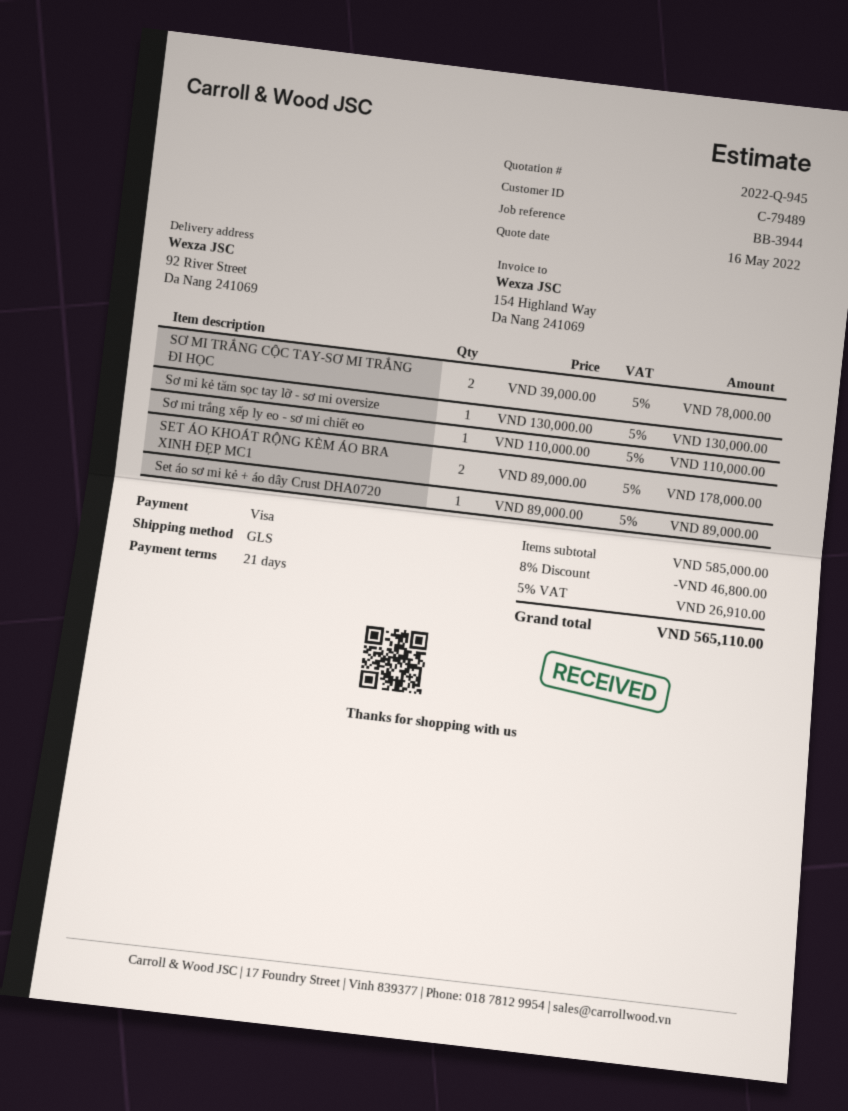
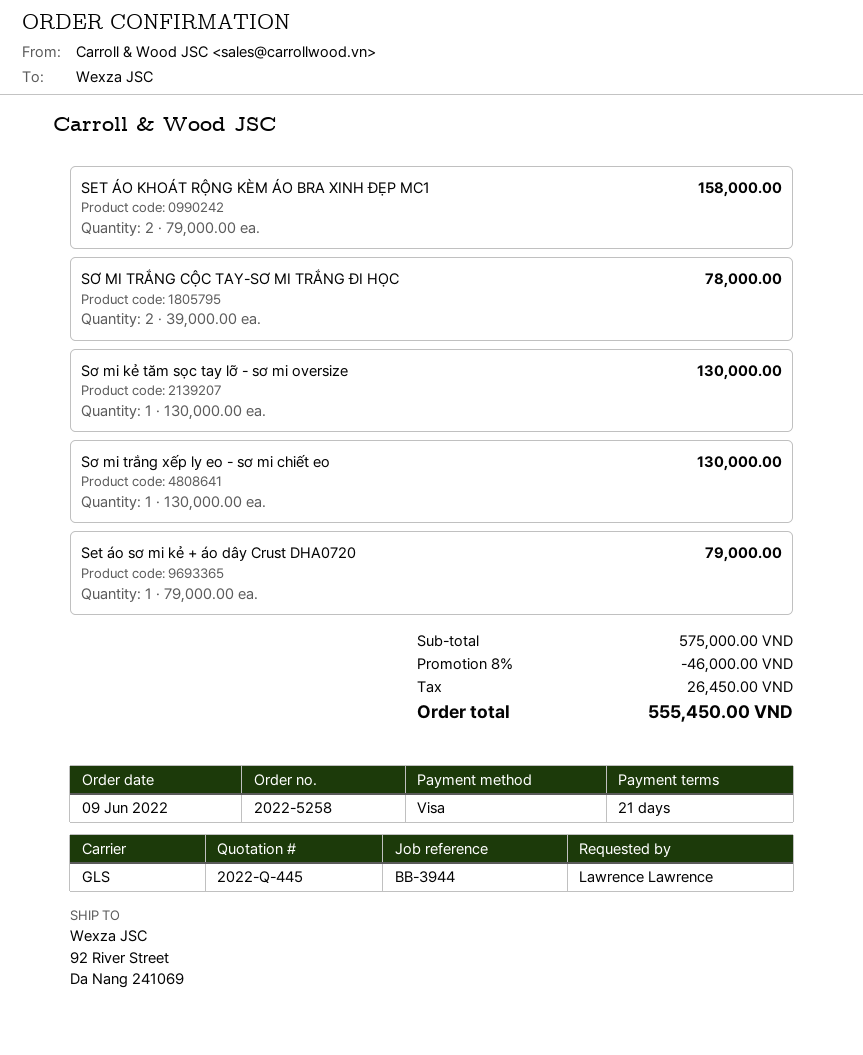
quote number: 2022-Q-945 -> 2022-Q-445
Sơ mi trắng xếp ly eo - sơ mi chiết eo: 1 x 110000.00 = 110000.00 -> 1 x 130000.00 = 130000.00
SET ÁO KHOÁT RỘNG KÈM ÁO BRA XINH ĐẸP MC1: 2 x 89000.00 = 178000.00 -> 2 x 79000.00 = 158000.00
Set áo sơ mi kẻ + áo dây Crust DHA0720: 1 x 89000.00 = 89000.00 -> 1 x 79000.00 = 79000.00
subtotal: 585000.00 -> 575000.00
discount: 8% = 46800.00 -> 8% = 46000.00
tax: 26910.00 -> 26450.00
total: 565110.00 -> 555450.00

